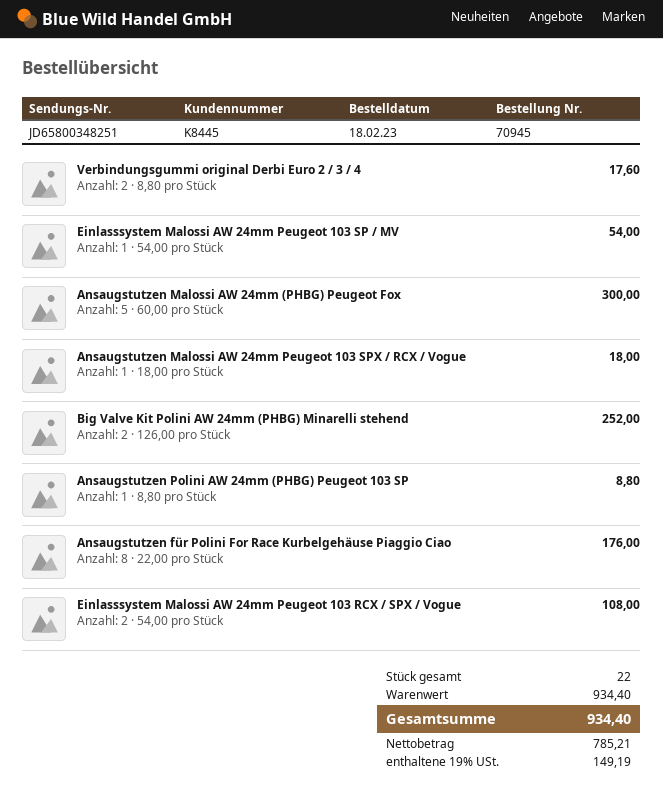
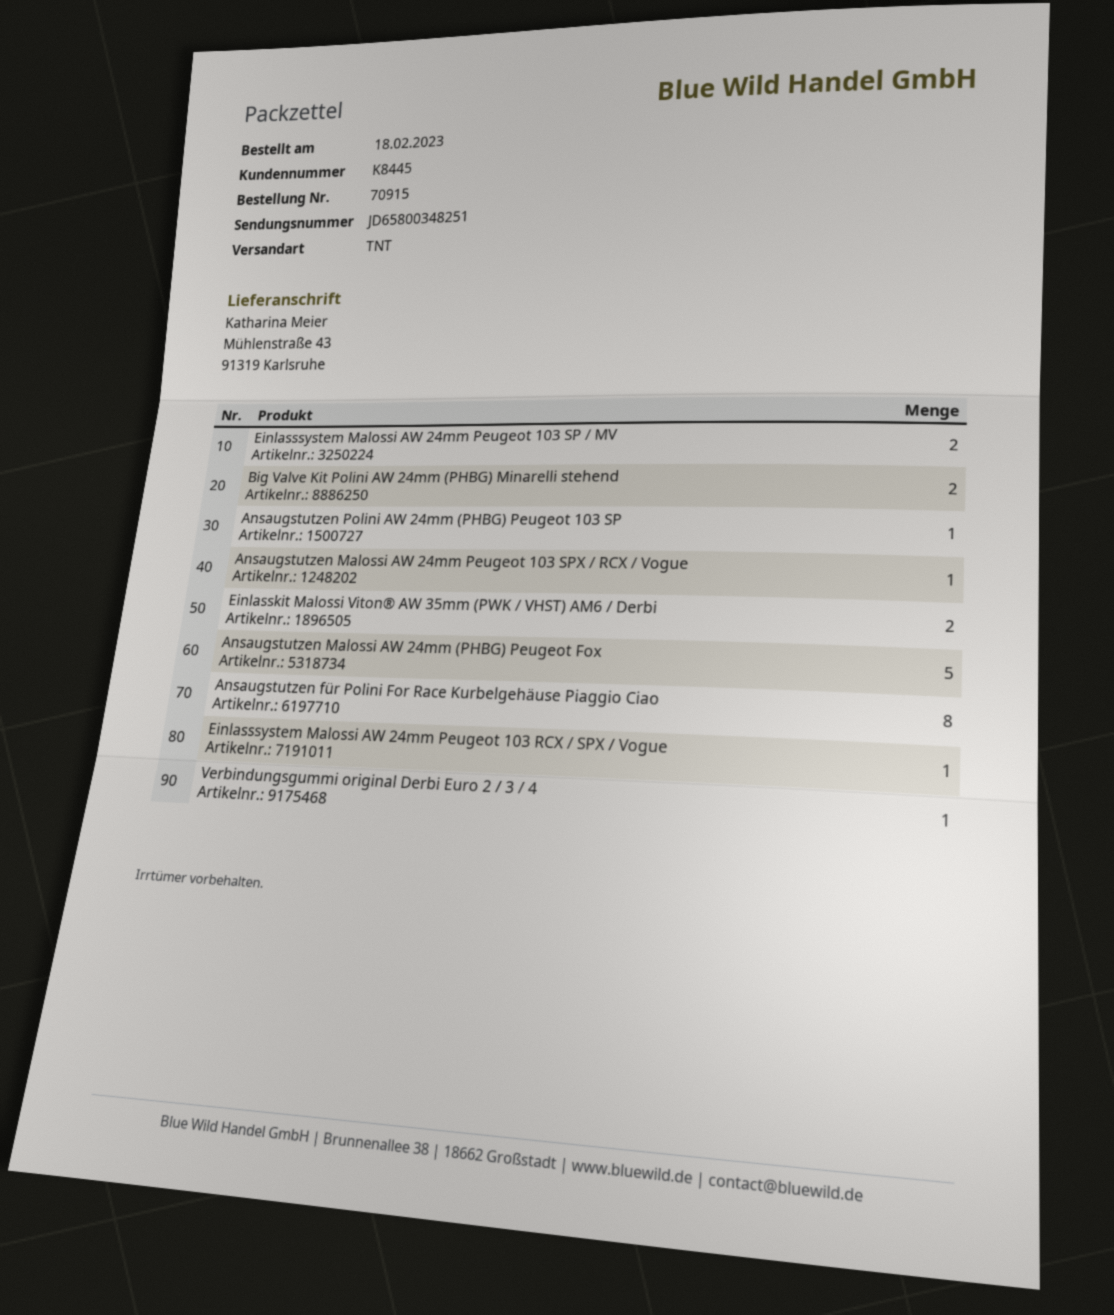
order number: 70945 -> 70915
Verbindungsgummi original Derbi Euro 2 / 3 / 4: 2 -> 1
Einlasssystem Malossi AW 24mm Peugeot 103 SP / MV: 1 -> 2
Einlasssystem Malossi AW 24mm Peugeot 103 RCX / SPX / Vogue: 2 -> 1
Einlasskit Malossi Viton® AW 35mm (PWK / VHST) AM6 / Derbi: none -> 2

